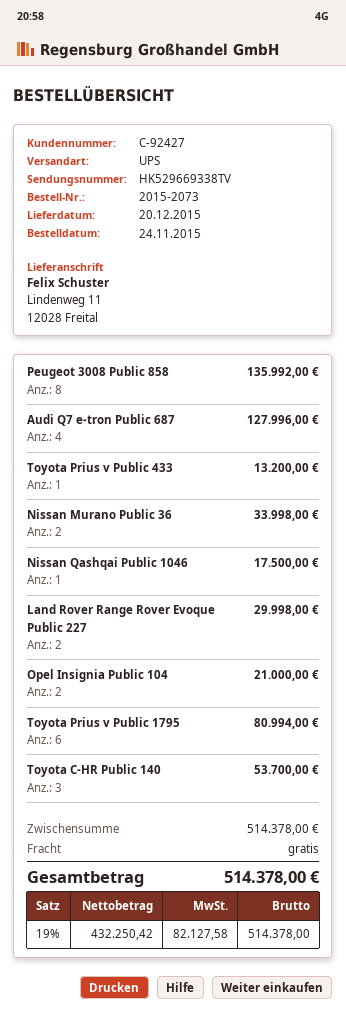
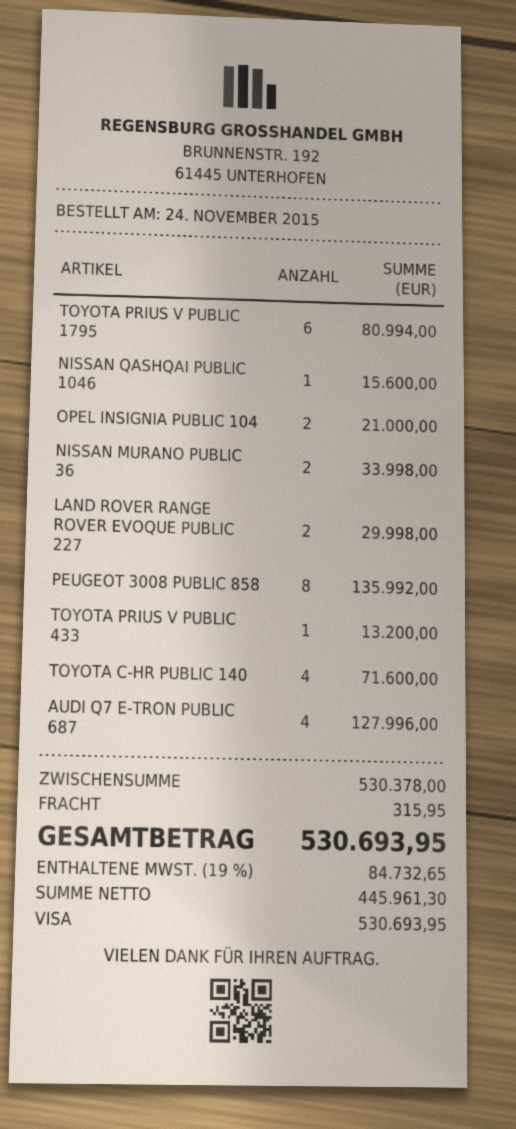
Nissan Qashqai Public 1046: 1 for 17500.00 -> 1 for 15600.00
Toyota C-HR Public 140: 3 for 53700.00 -> 4 for 71600.00
subtotal: 514378.00 -> 530378.00
shipping: 0.00 -> 315.95
net: 432250.42 -> 445961.30
tax: 19% = 82127.58 -> 19% = 84732.65
total: 514378.00 -> 530693.95

